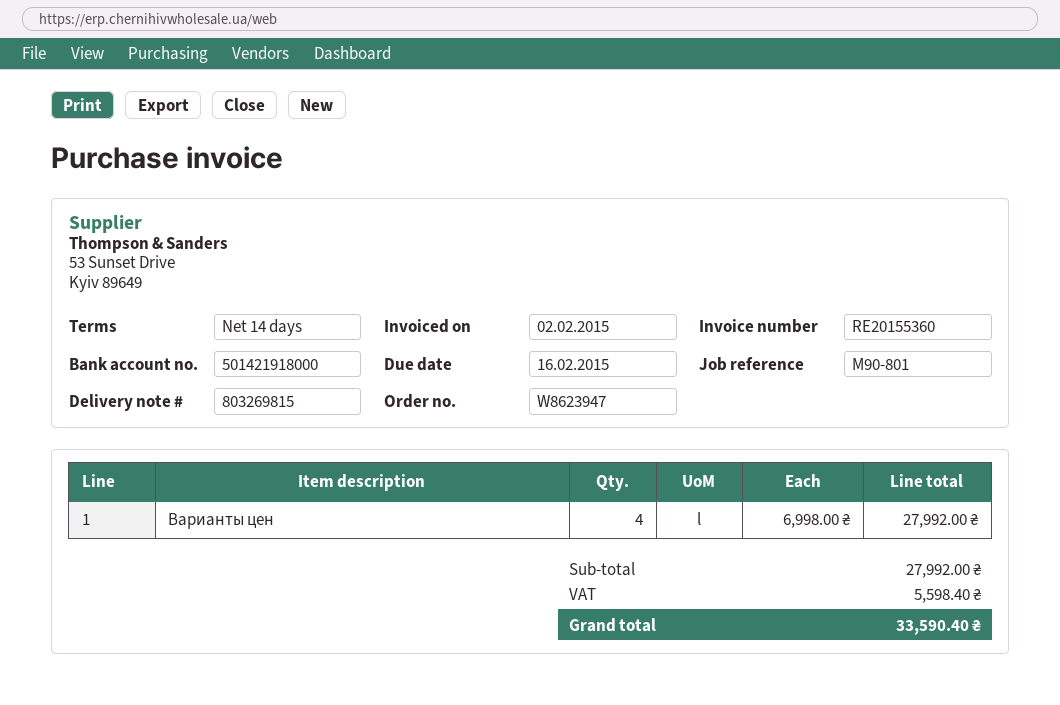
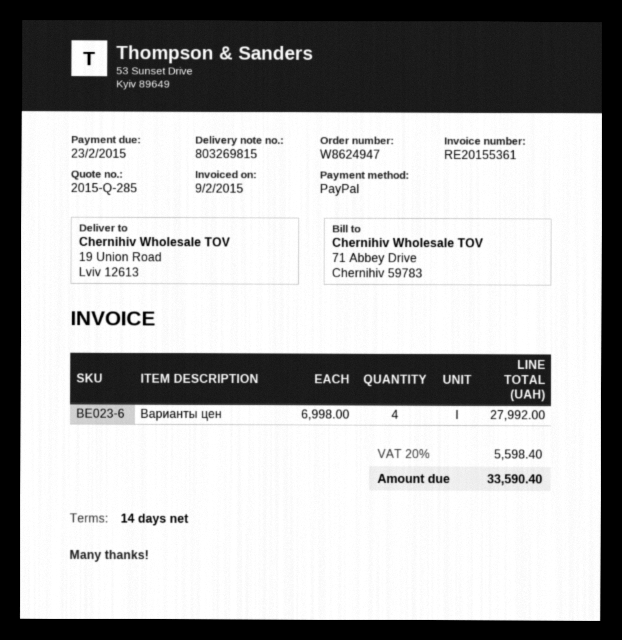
order number: W8623947 -> W8624947
invoice number: RE20155360 -> RE20155361
invoice date: 2015-02-02 -> 2015-02-09
due date: 2015-02-16 -> 2015-02-23

